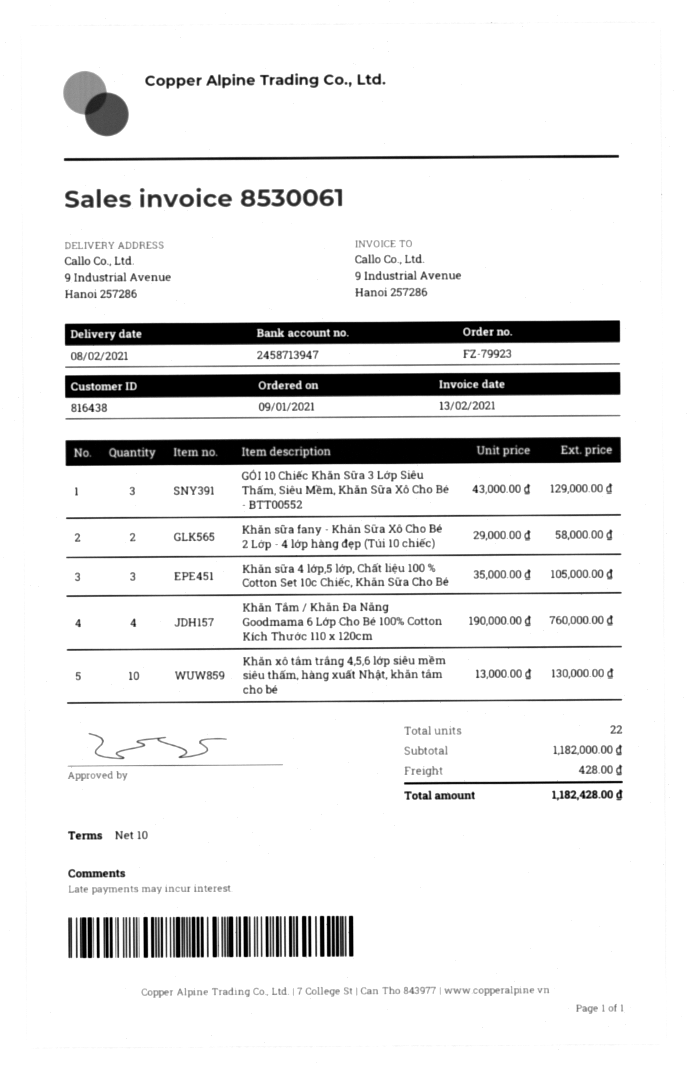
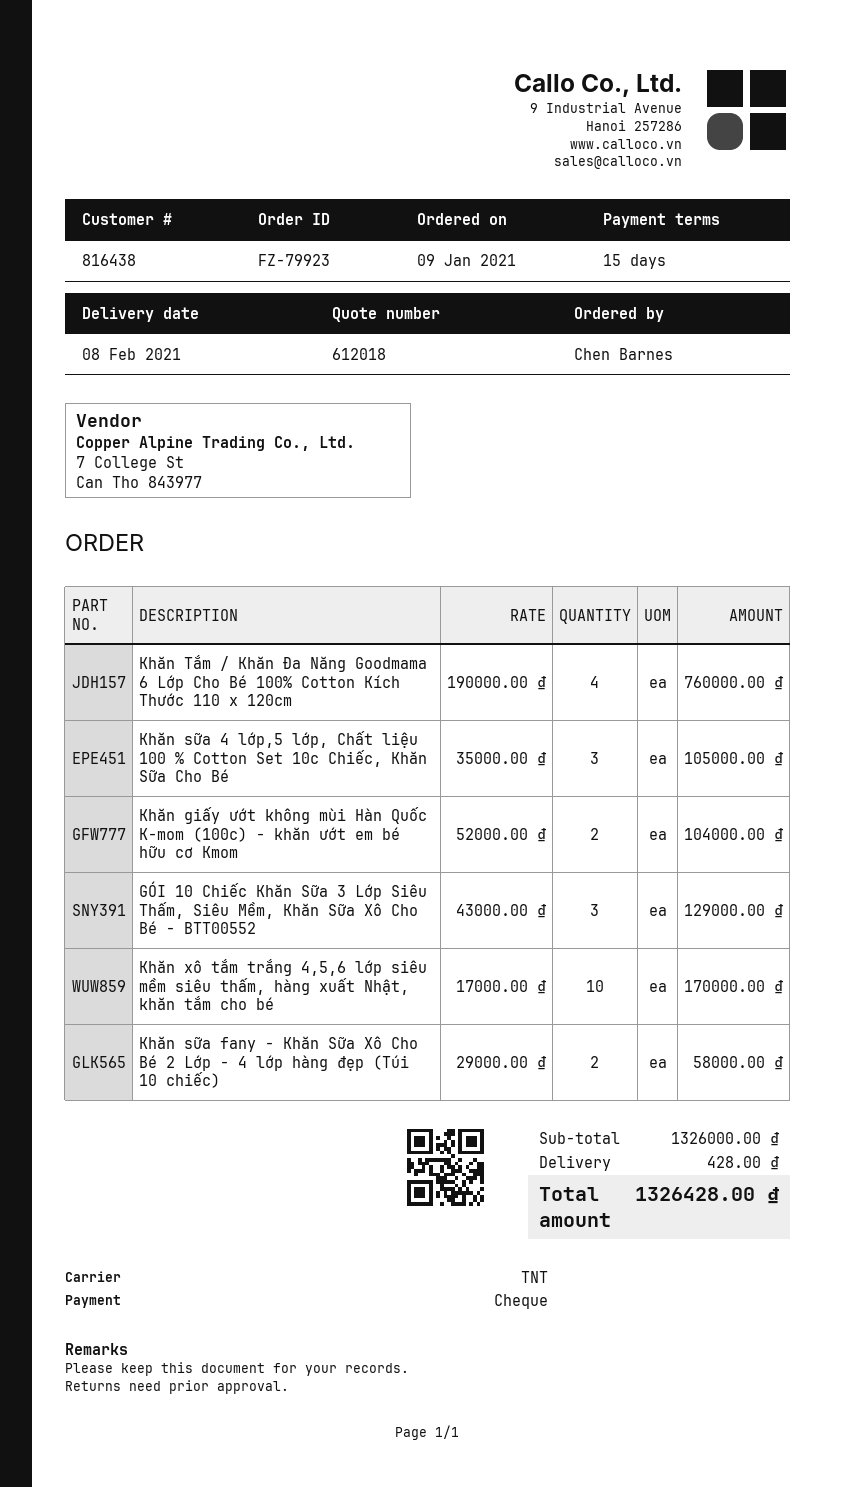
payment terms: 10 days -> 15 days
Khăn xô tắm trắng 4,5,6 lớp siêu mềm siêu thấm, hàng xuất Nhật, khăn tắm cho bé: 10 x 13000.00 = 130000.00 -> 10 x 17000.00 = 170000.00
Khăn giấy ướt không mùi Hàn Quốc K-mom (100c) - khăn ướt em bé hữu cơ Kmom: none -> 2 x 52000.00 = 104000.00
subtotal: 1182000.00 -> 1326000.00
total: 1182428.00 -> 1326428.00

